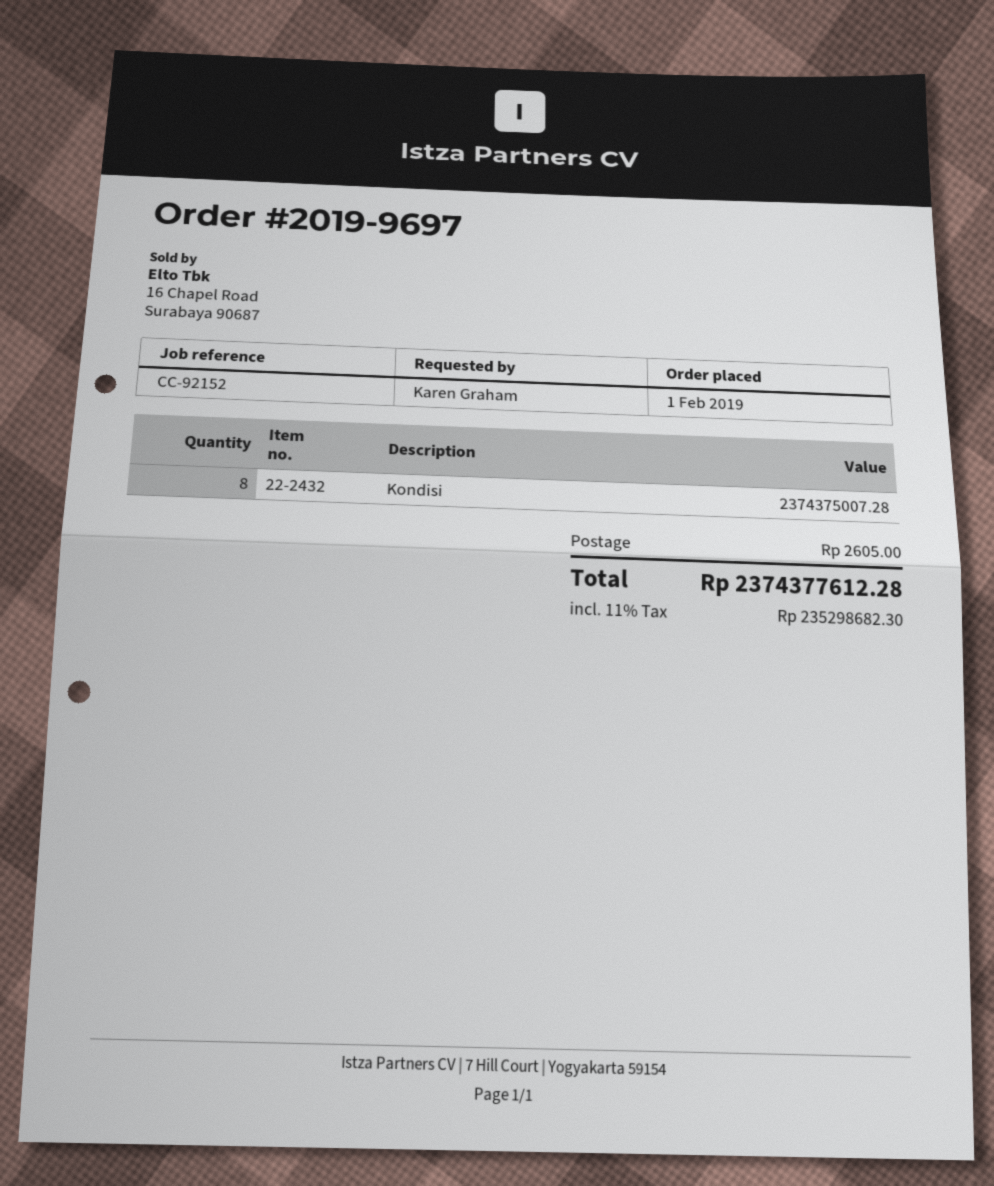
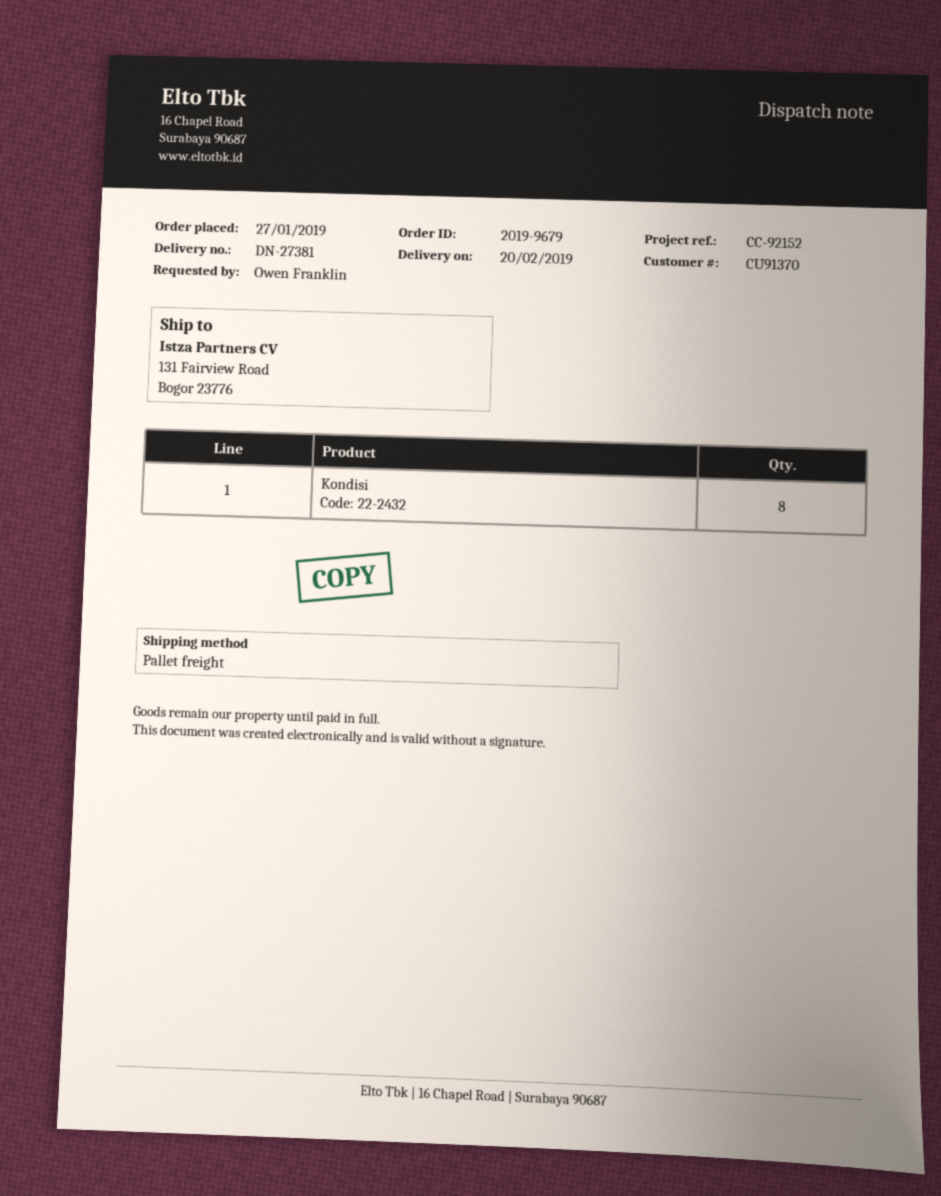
order number: 2019-9697 -> 2019-9679
order date: 2019-02-01 -> 2019-01-27
ordered by: Karen Graham -> Owen Franklin

